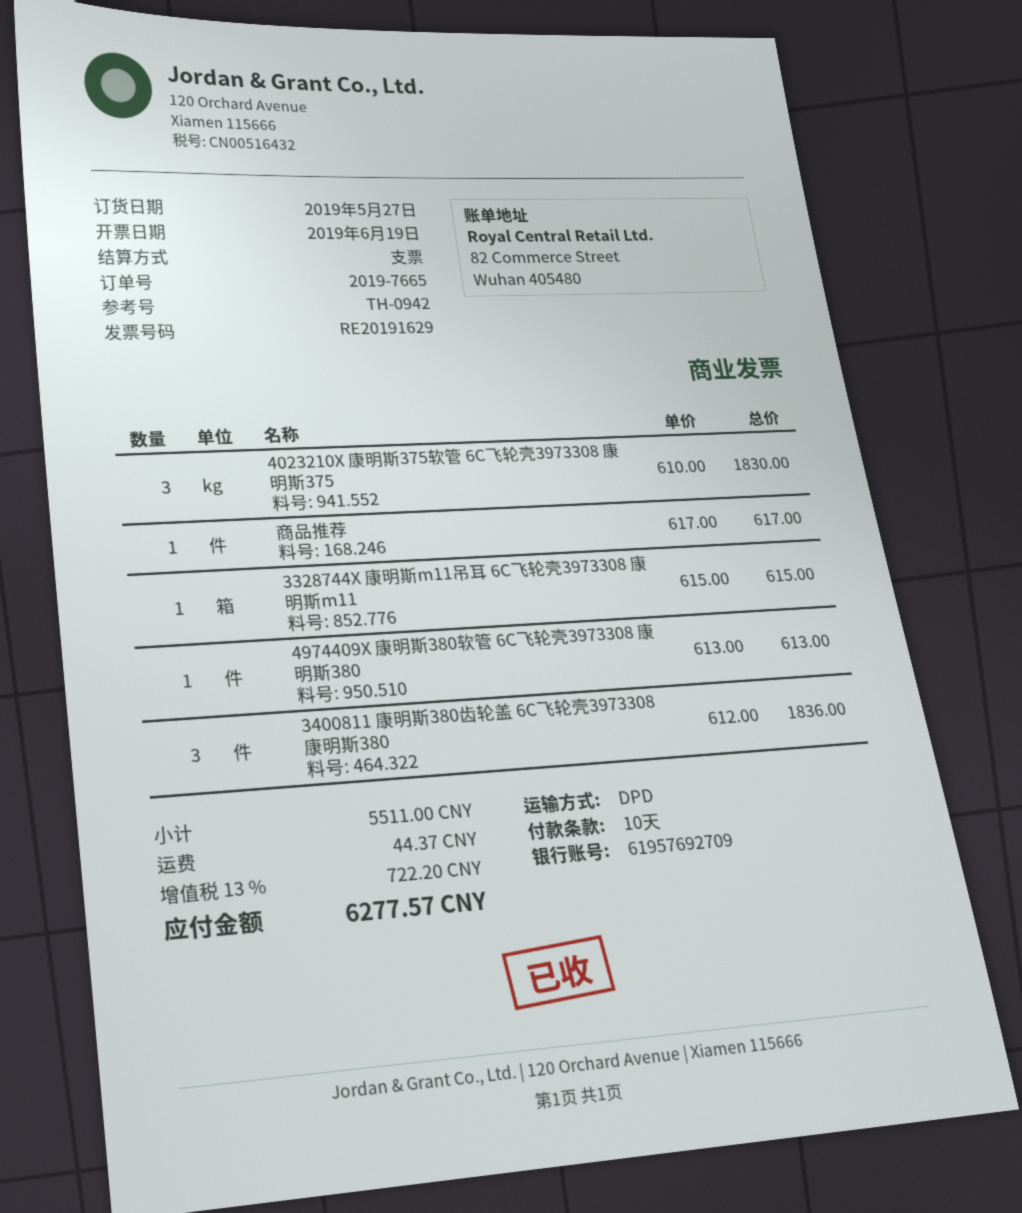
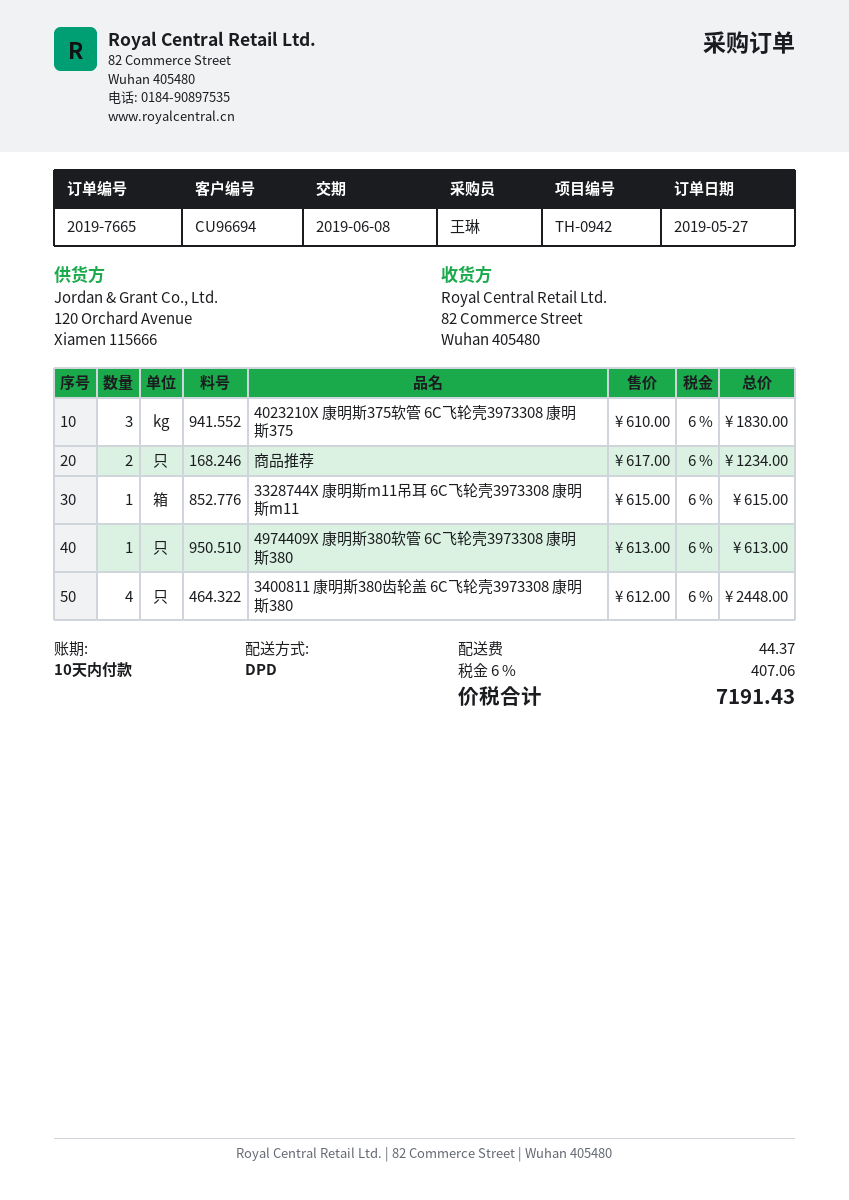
商品推荐: 1 x 617.00 = 617.00 -> 2 x 617.00 = 1234.00
3400811 康明斯380齿轮盖 6C飞轮壳3973308 康明斯380: 3 x 612.00 = 1836.00 -> 4 x 612.00 = 2448.00
tax: 13% = 722.20 -> 6% = 407.06
total: 6277.57 -> 7191.43

